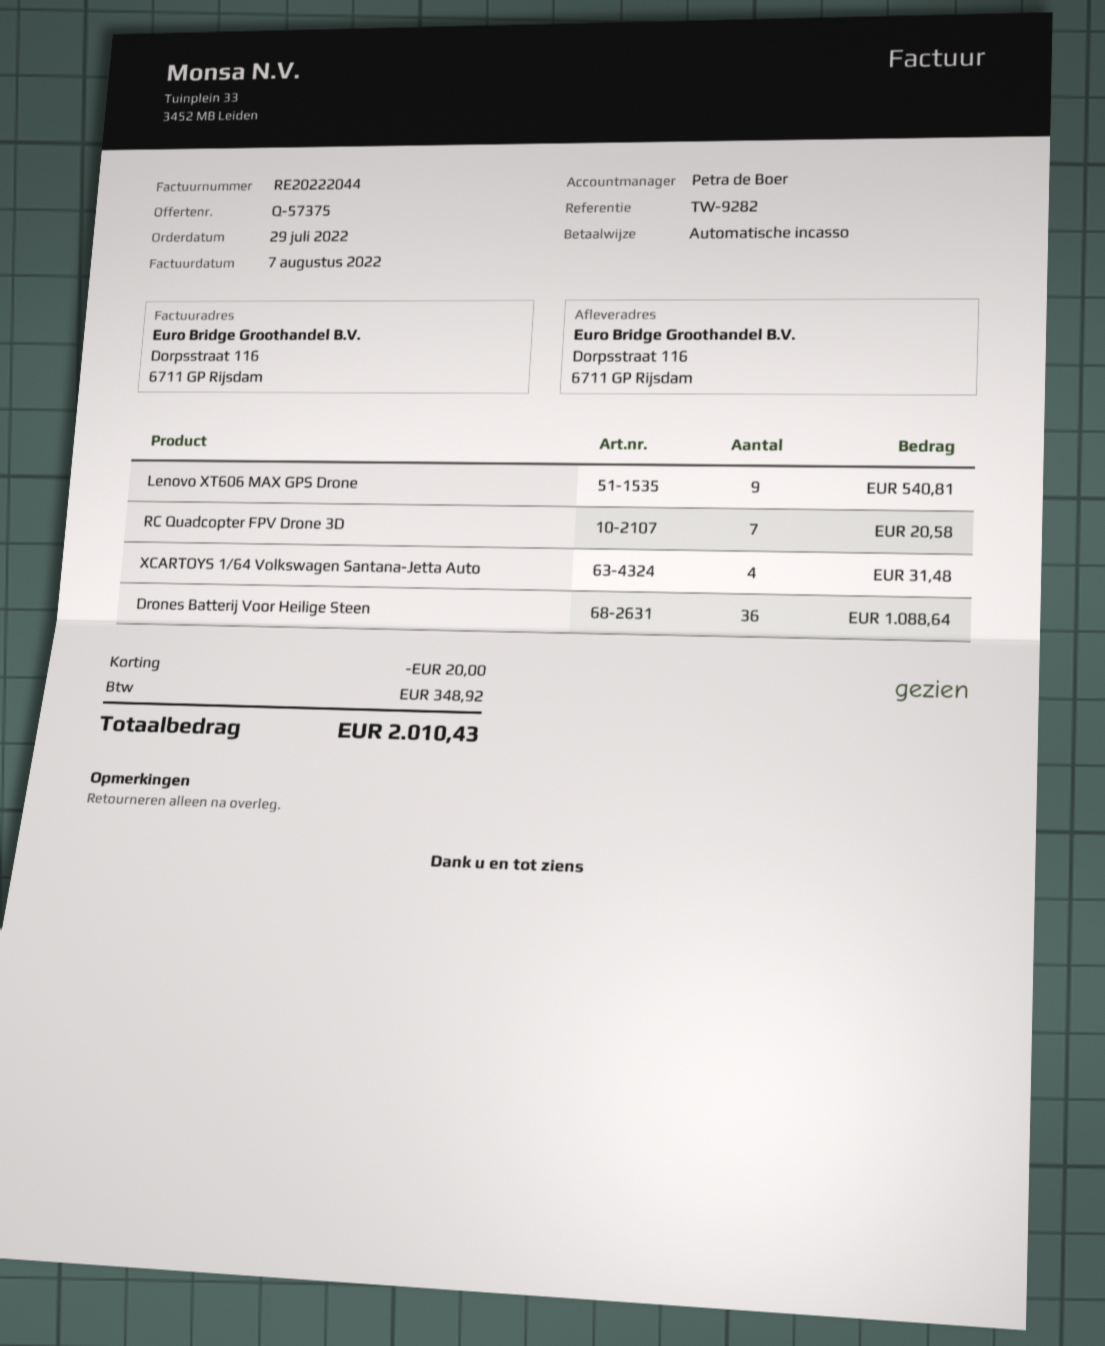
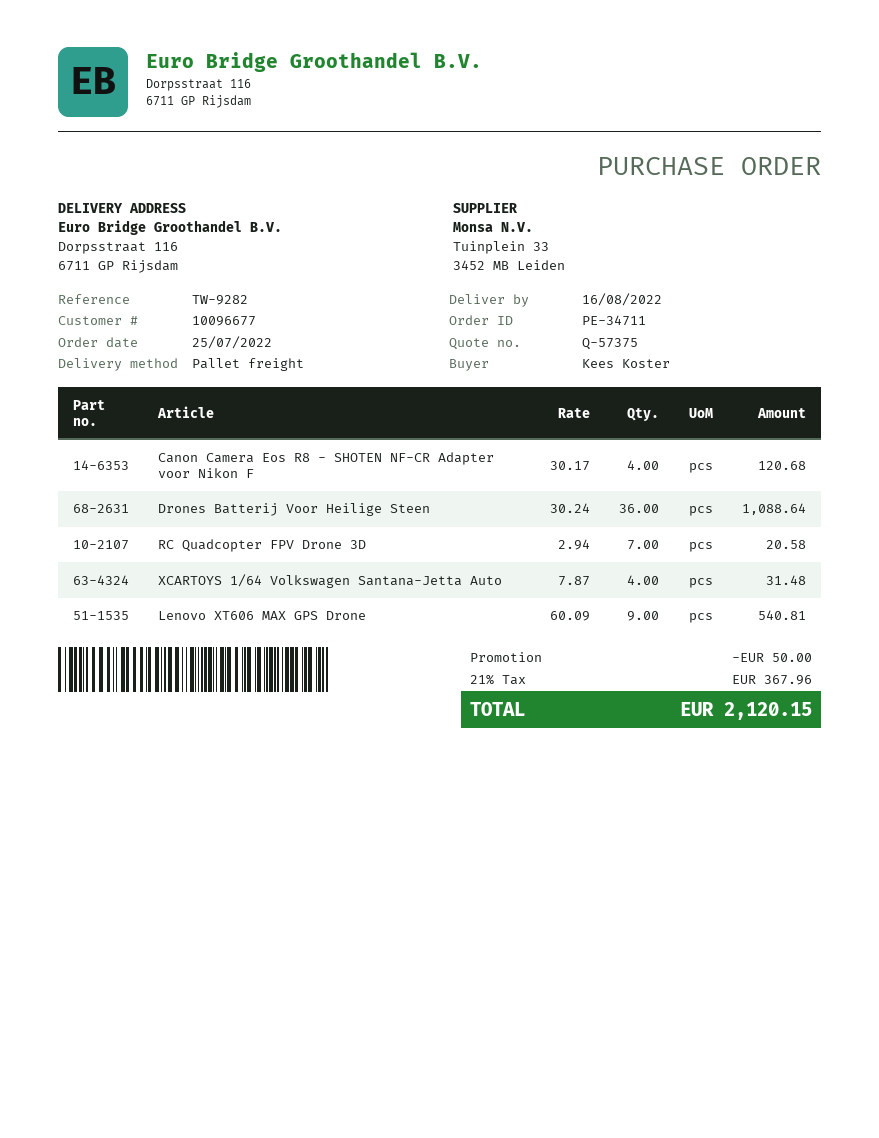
order date: 2022-07-29 -> 2022-07-25
Canon Camera Eos R8 - SHOTEN NF-CR Adapter voor Nikon F: none -> 4 for 120.68
discount: 20.00 -> 50.00
tax: 348.92 -> 367.96
total: 2010.43 -> 2120.15

